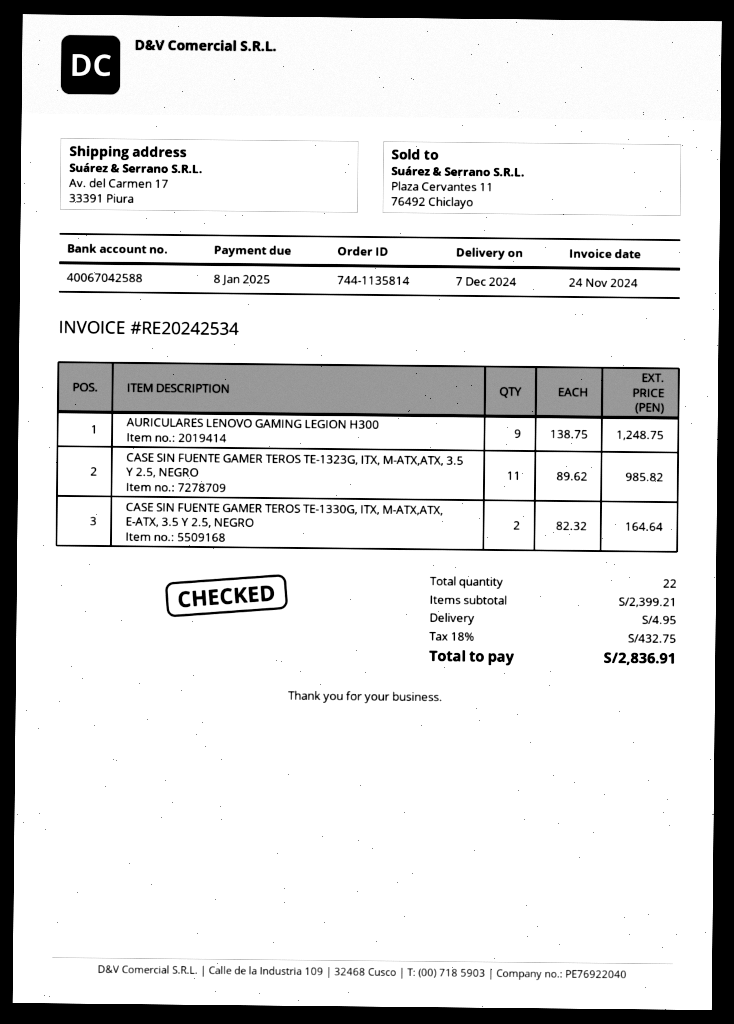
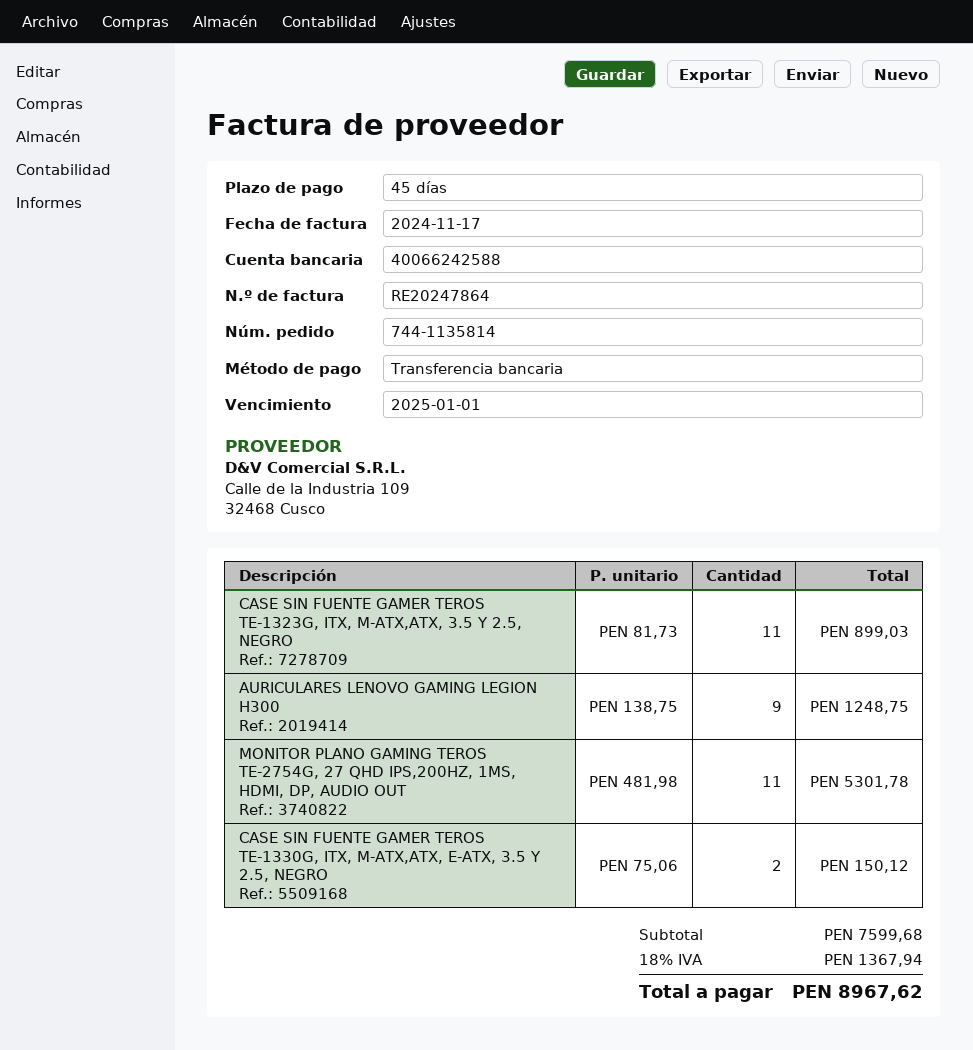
invoice number: RE20242534 -> RE20247864
invoice date: 2024-11-24 -> 2024-11-17
due date: 2025-01-08 -> 2025-01-01
bank account: 40067042588 -> 40066242588
CASE SIN FUENTE GAMER TEROS TE-1323G, ITX, M-ATX,ATX, 3.5 Y 2.5, NEGRO: 11 x 89.62 = 985.82 -> 11 x 81.73 = 899.03
CASE SIN FUENTE GAMER TEROS TE-1330G, ITX, M-ATX,ATX, E-ATX, 3.5 Y 2.5, NEGRO: 2 x 82.32 = 164.64 -> 2 x 75.06 = 150.12
MONITOR PLANO GAMING TEROS TE-2754G, 27 QHD IPS,200HZ, 1MS, HDMI, DP, AUDIO OUT: none -> 11 x 481.98 = 5301.78
subtotal: 2399.21 -> 7599.68
shipping: 4.95 -> none
tax: 18% = 432.75 -> 18% = 1367.94
total: 2836.91 -> 8967.62

